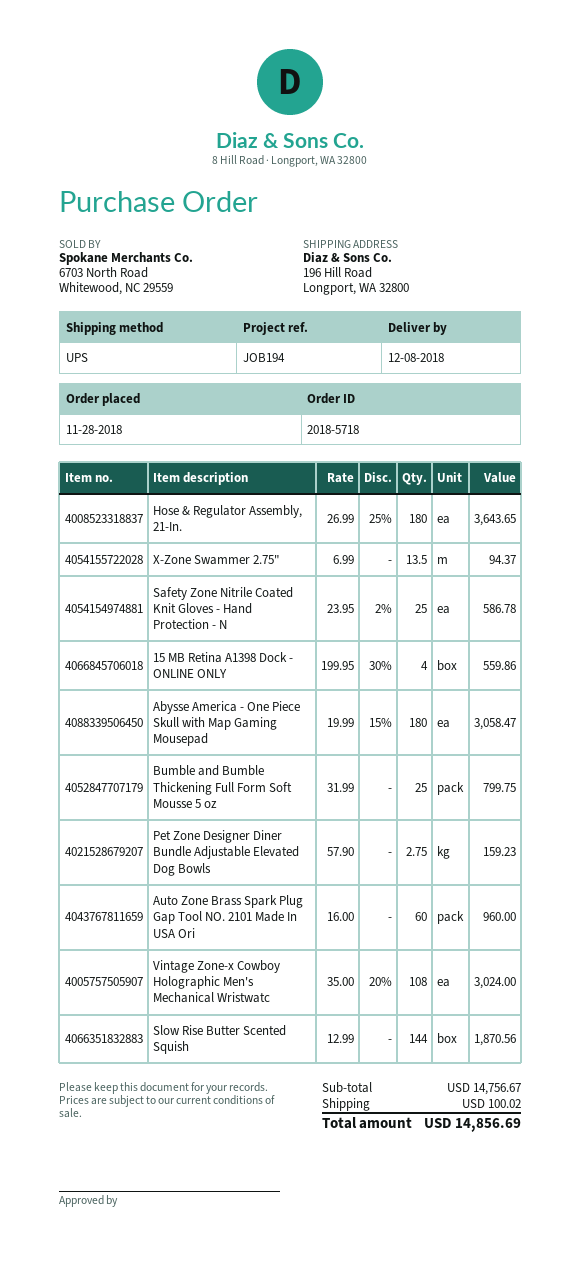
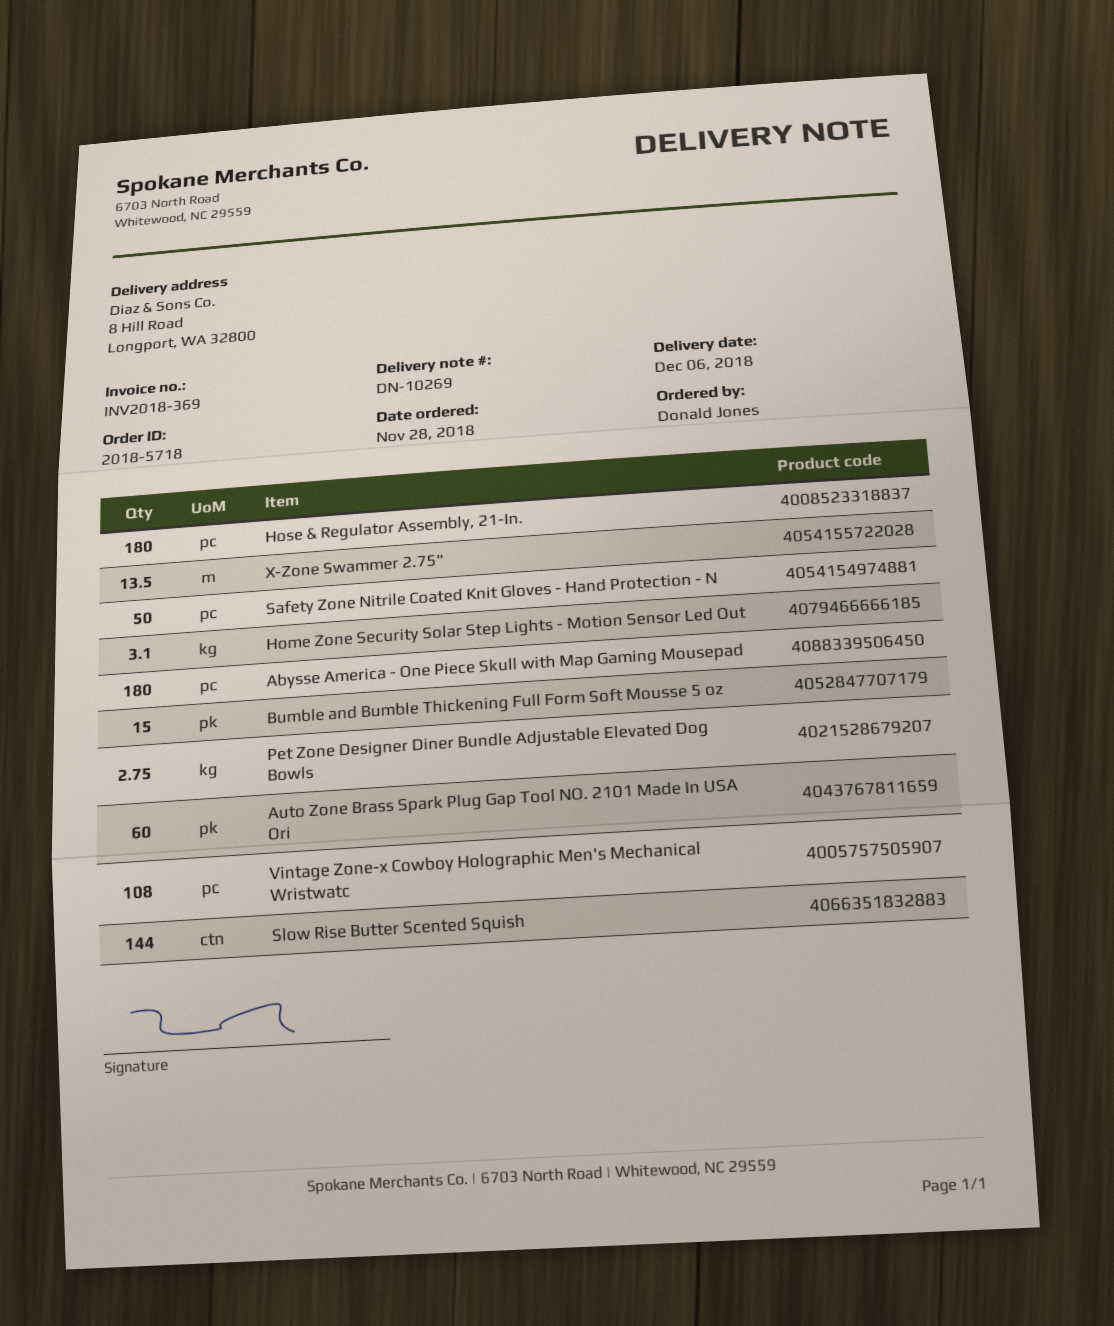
delivery date: 2018-12-08 -> 2018-12-06
ship to: 196 Hill Road, Longport, WA 32800 -> 8 Hill Road, Longport, WA 32800
Safety Zone Nitrile Coated Knit Gloves - Hand Protection - N: 25 -> 50
15 MB Retina A1398 Dock - ONLINE ONLY: 4 -> none
Bumble and Bumble Thickening Full Form Soft Mousse 5 oz: 25 -> 15
Home Zone Security Solar Step Lights - Motion Sensor Led Out: none -> 3.1

